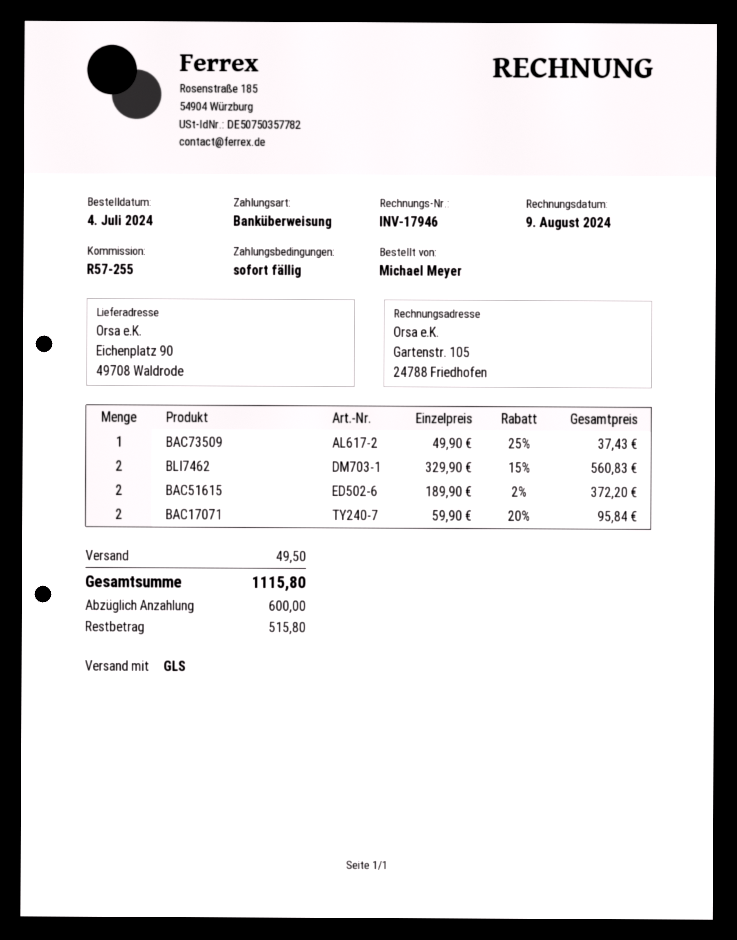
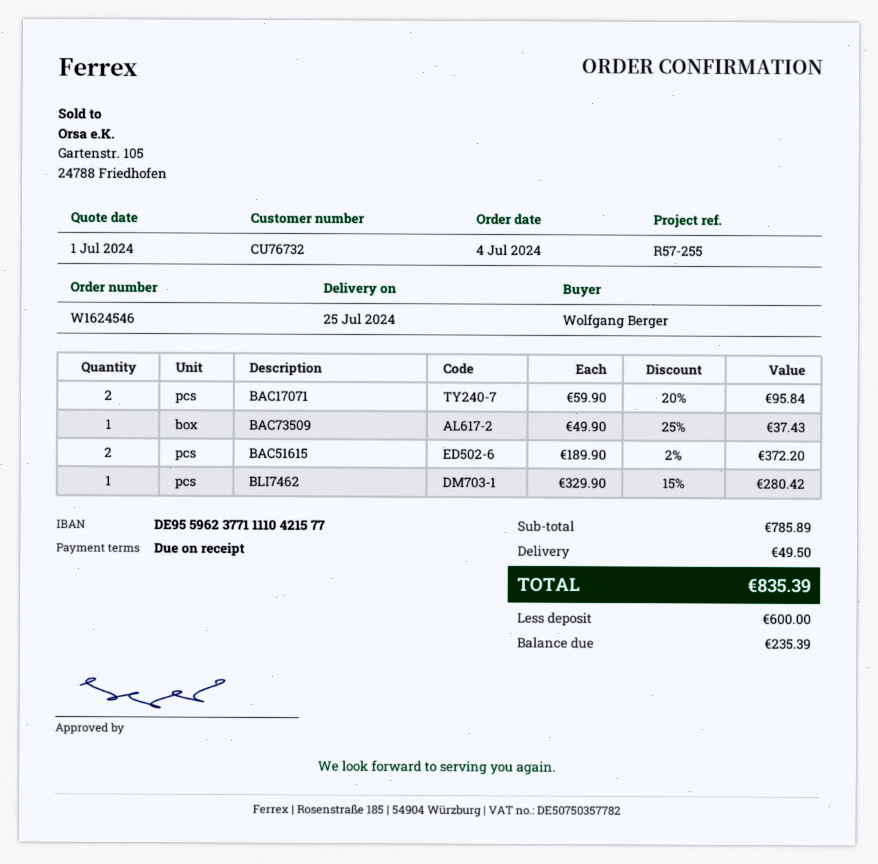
ordered by: Michael Meyer -> Wolfgang Berger
BLI7462: 2 x 329.90 - 15% = 560.83 -> 1 x 329.90 - 15% = 280.42
total: 1115.80 -> 835.39
balance: 515.80 -> 235.39

